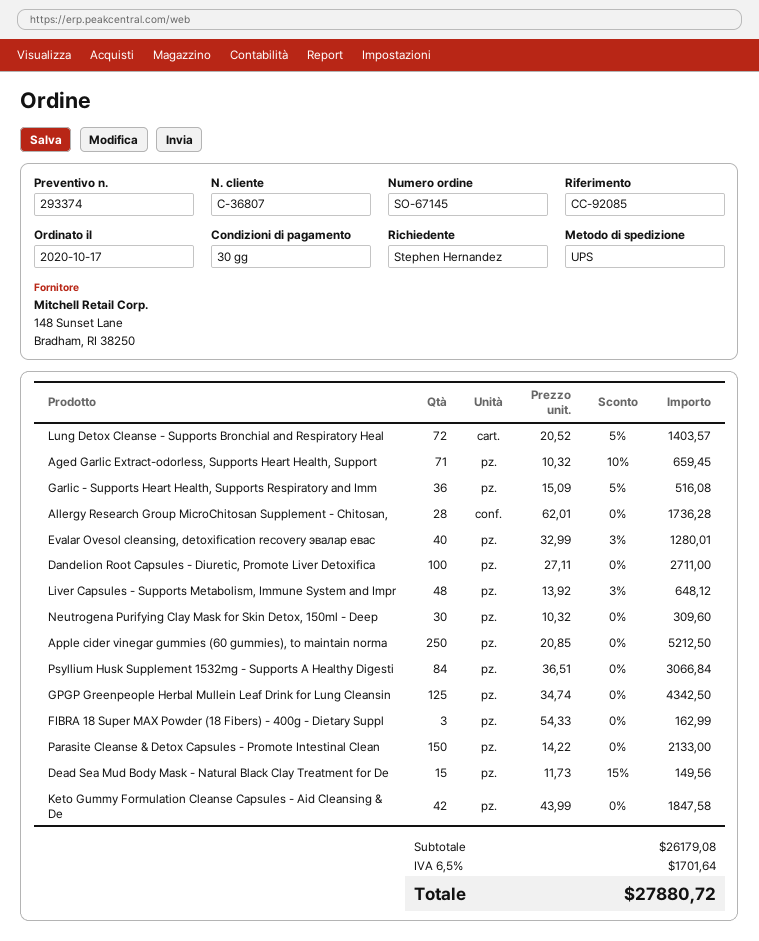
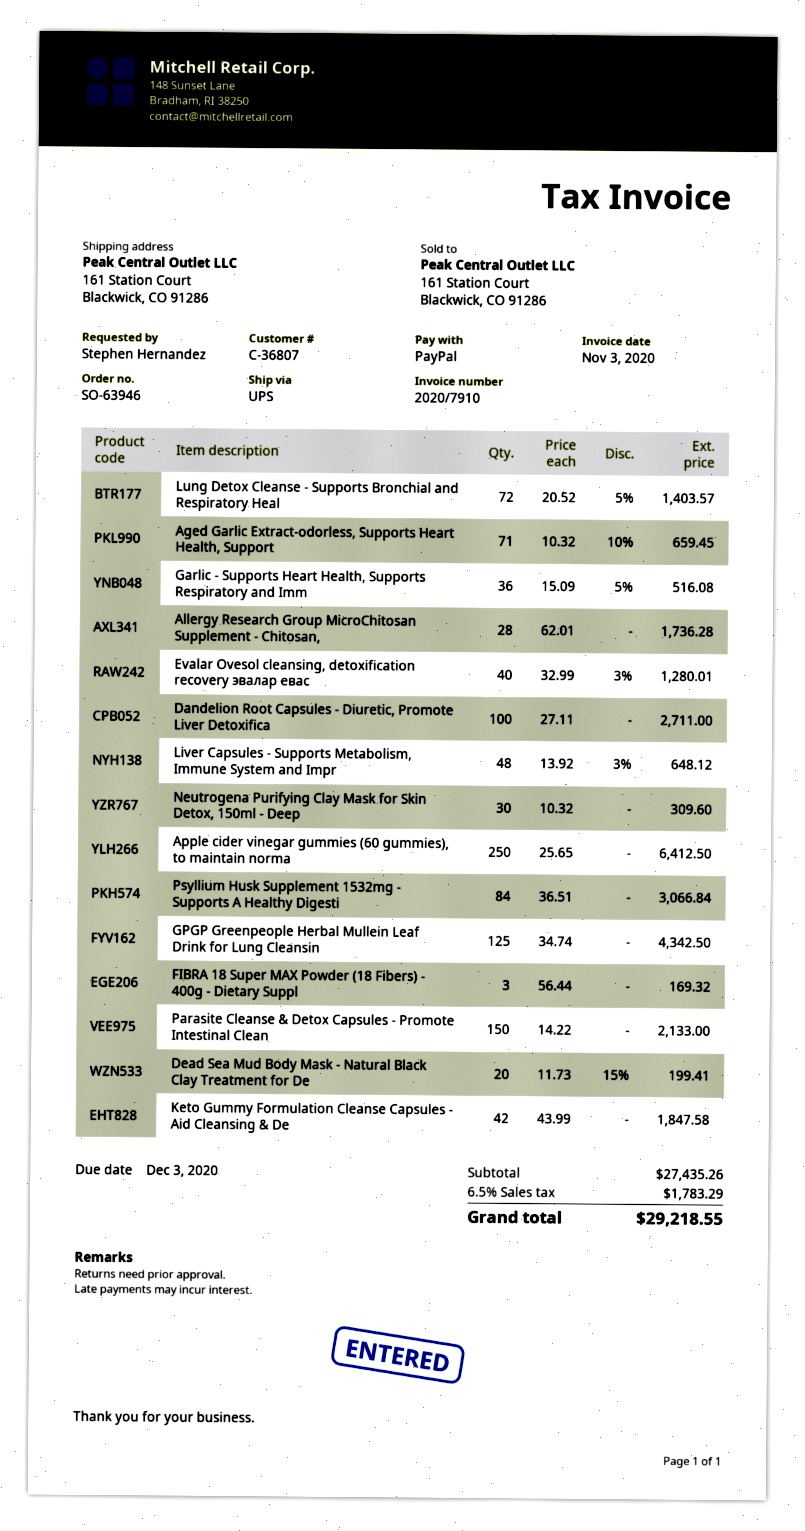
order number: SO-67145 -> SO-63946
Apple cider vinegar gummies (60 gummies), to maintain norma: 250 x 20.85 = 5212.50 -> 250 x 25.65 = 6412.50
FIBRA 18 Super MAX Powder (18 Fibers) - 400g - Dietary Suppl: 3 x 54.33 = 162.99 -> 3 x 56.44 = 169.32
Dead Sea Mud Body Mask - Natural Black Clay Treatment for De: 15 x 11.73 - 15% = 149.56 -> 20 x 11.73 - 15% = 199.41
subtotal: 26179.08 -> 27435.26
tax: 6.5% = 1701.64 -> 6.5% = 1783.29
total: 27880.72 -> 29218.55

